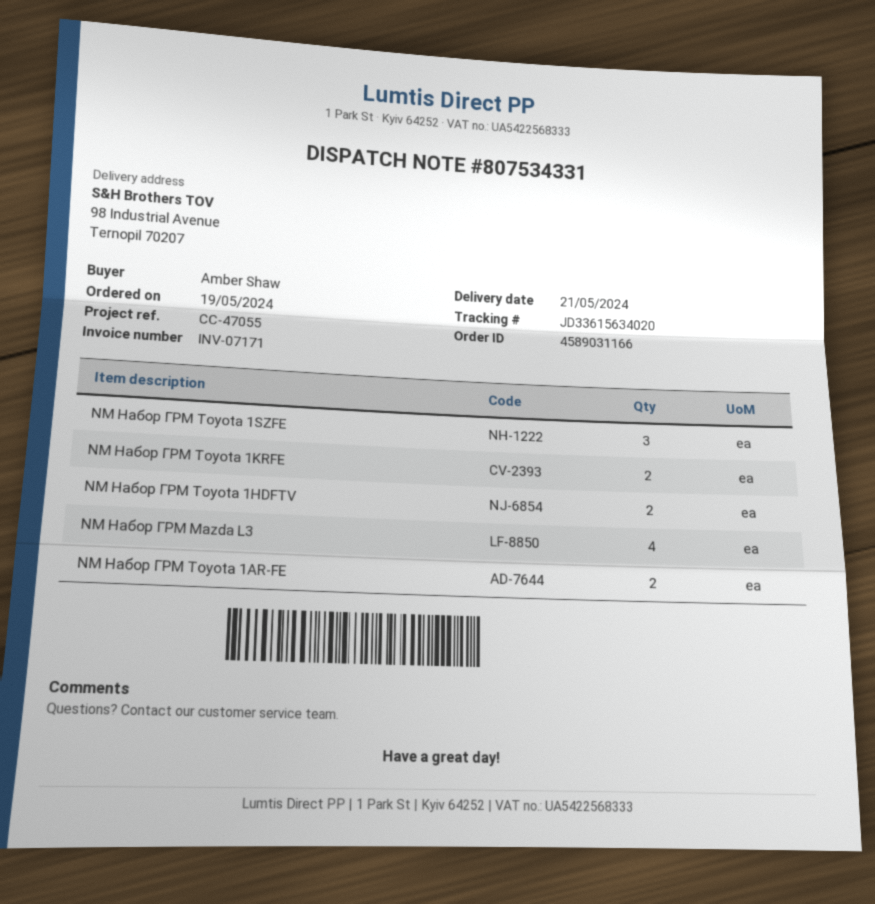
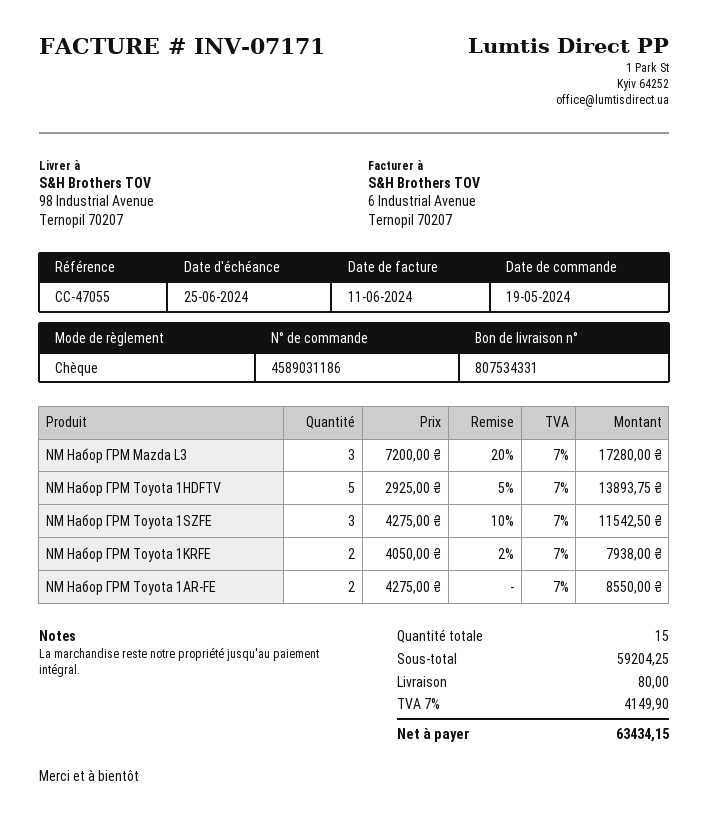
order number: 4589031166 -> 4589031186
NM Набор ГРМ Toyota 1HDFTV: 2 -> 5
NM Набор ГРМ Mazda L3: 4 -> 3

